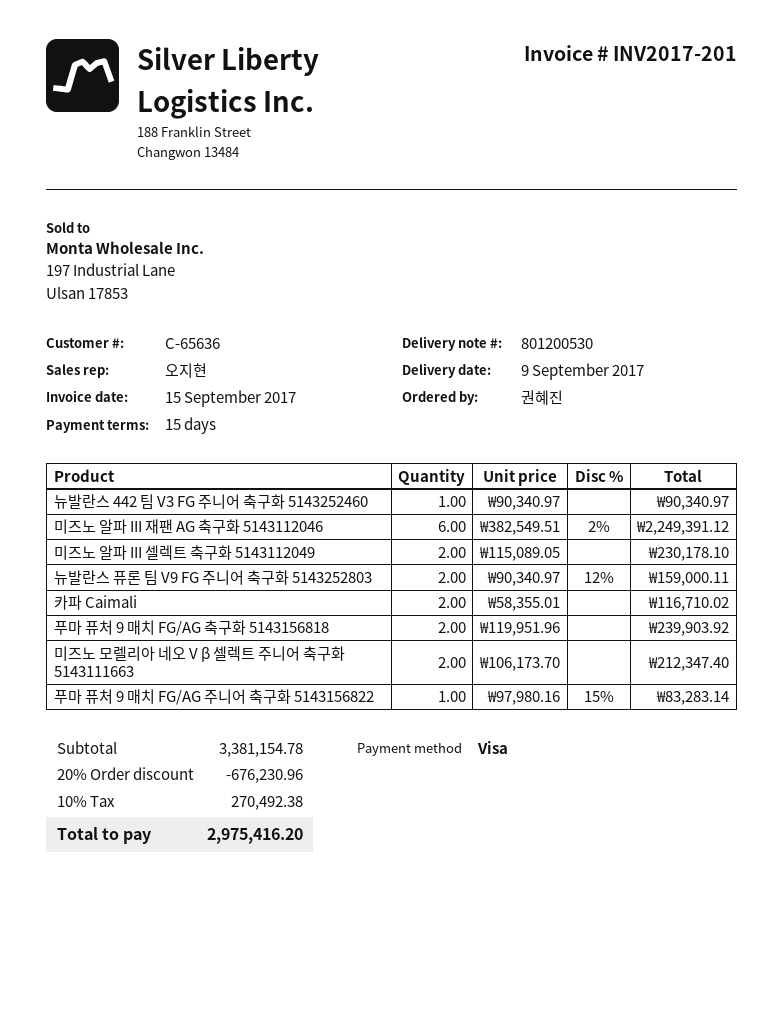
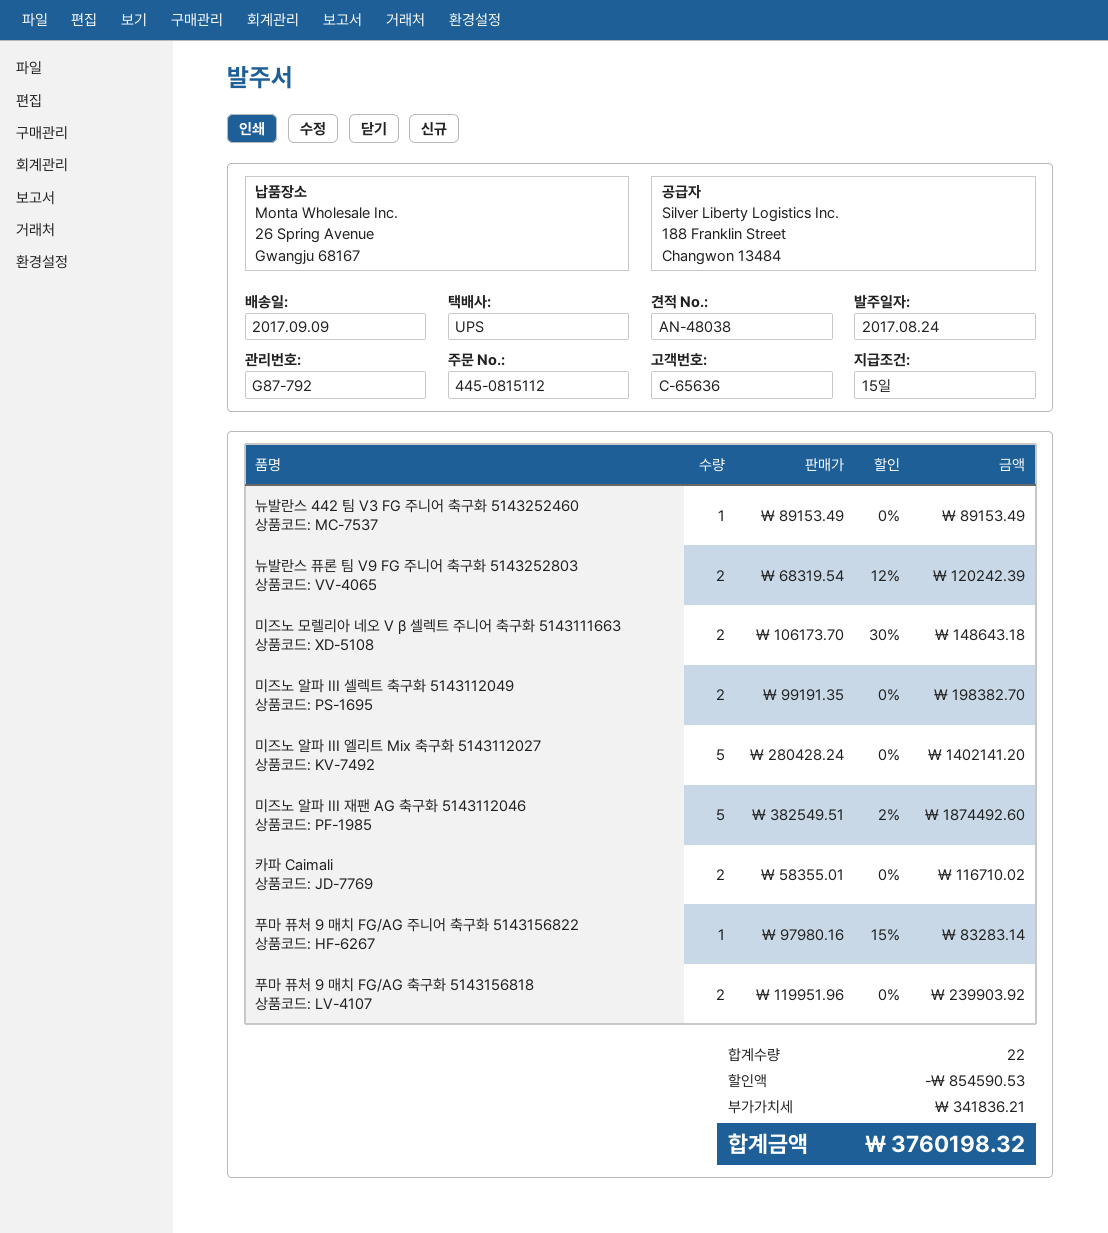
뉴발란스 442 팀 V3 FG 주니어 축구화 5143252460: 1 x 90340.97 = 90340.97 -> 1 x 89153.49 = 89153.49
미즈노 알파 III 재팬 AG 축구화 5143112046: 6 x 382549.51 - 2% = 2249391.12 -> 5 x 382549.51 - 2% = 1874492.60
미즈노 알파 III 셀렉트 축구화 5143112049: 2 x 115089.05 = 230178.10 -> 2 x 99191.35 = 198382.70
뉴발란스 퓨론 팀 V9 FG 주니어 축구화 5143252803: 2 x 90340.97 - 12% = 159000.11 -> 2 x 68319.54 - 12% = 120242.39
미즈노 모렐리아 네오 V β 셀렉트 주니어 축구화 5143111663: 2 x 106173.70 = 212347.40 -> 2 x 106173.70 - 30% = 148643.18
미즈노 알파 III 엘리트 Mix 축구화 5143112027: none -> 5 x 280428.24 = 1402141.20
discount: 676230.96 -> 854590.53
tax: 270492.38 -> 341836.21
total: 2975416.20 -> 3760198.32

